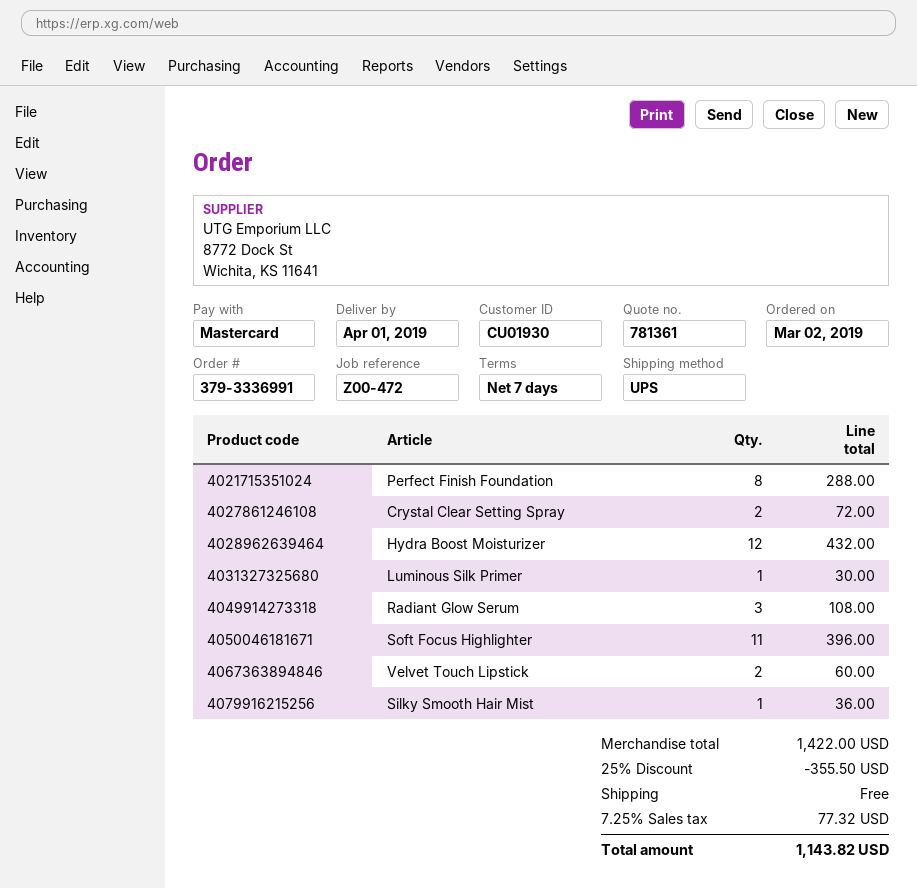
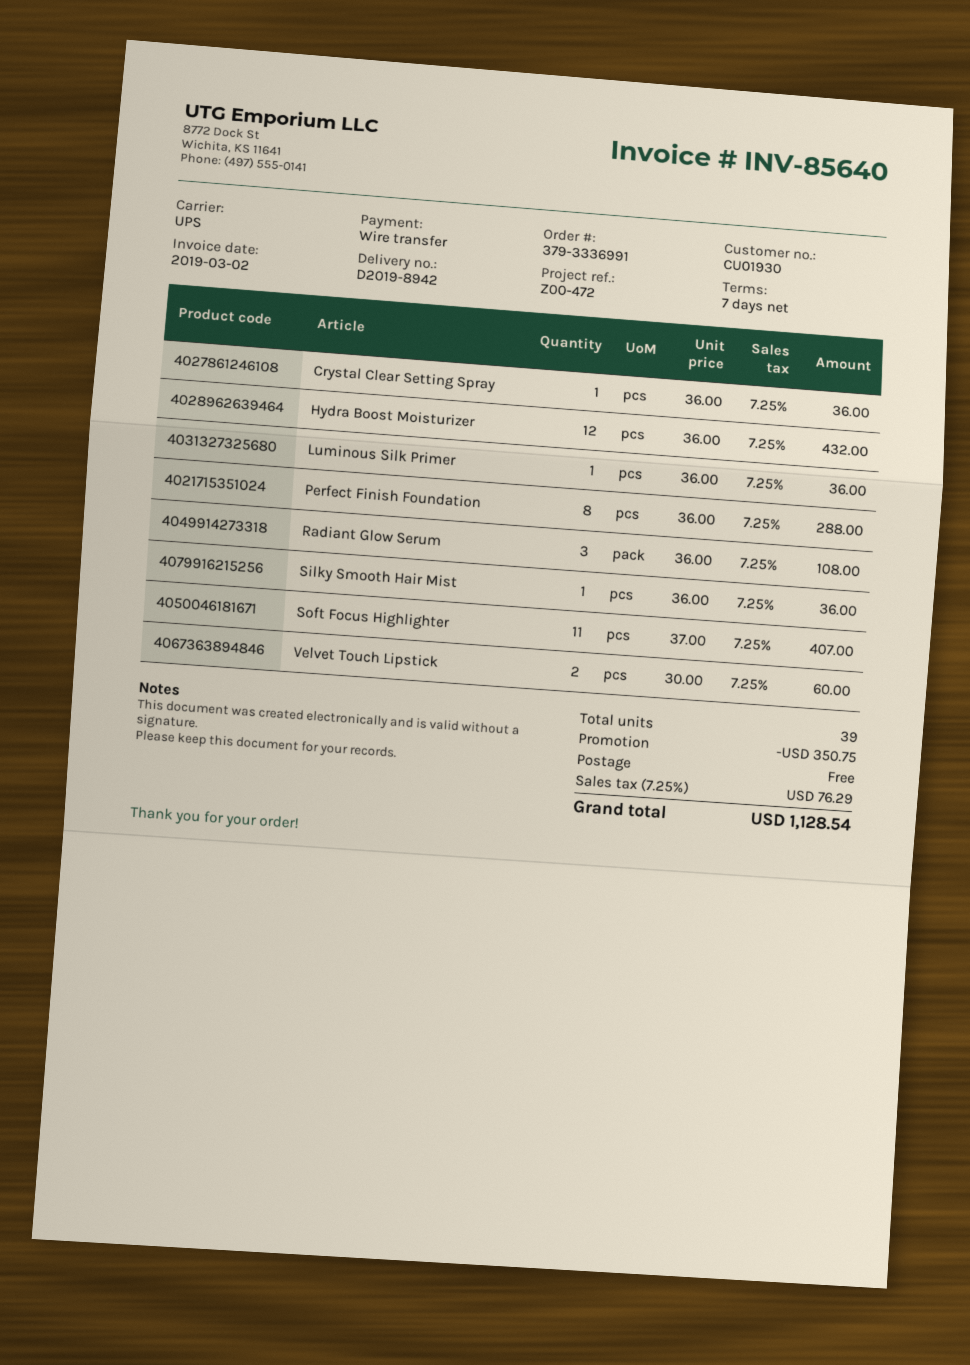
payment method: Mastercard -> bank transfer
Crystal Clear Setting Spray: 2 for 72.00 -> 1 for 36.00
Luminous Silk Primer: 1 for 30.00 -> 1 for 36.00
Soft Focus Highlighter: 11 for 396.00 -> 11 for 407.00
discount: 355.50 -> 350.75
tax: 7.25% = 77.32 -> 7.25% = 76.29
total: 1143.82 -> 1128.54

